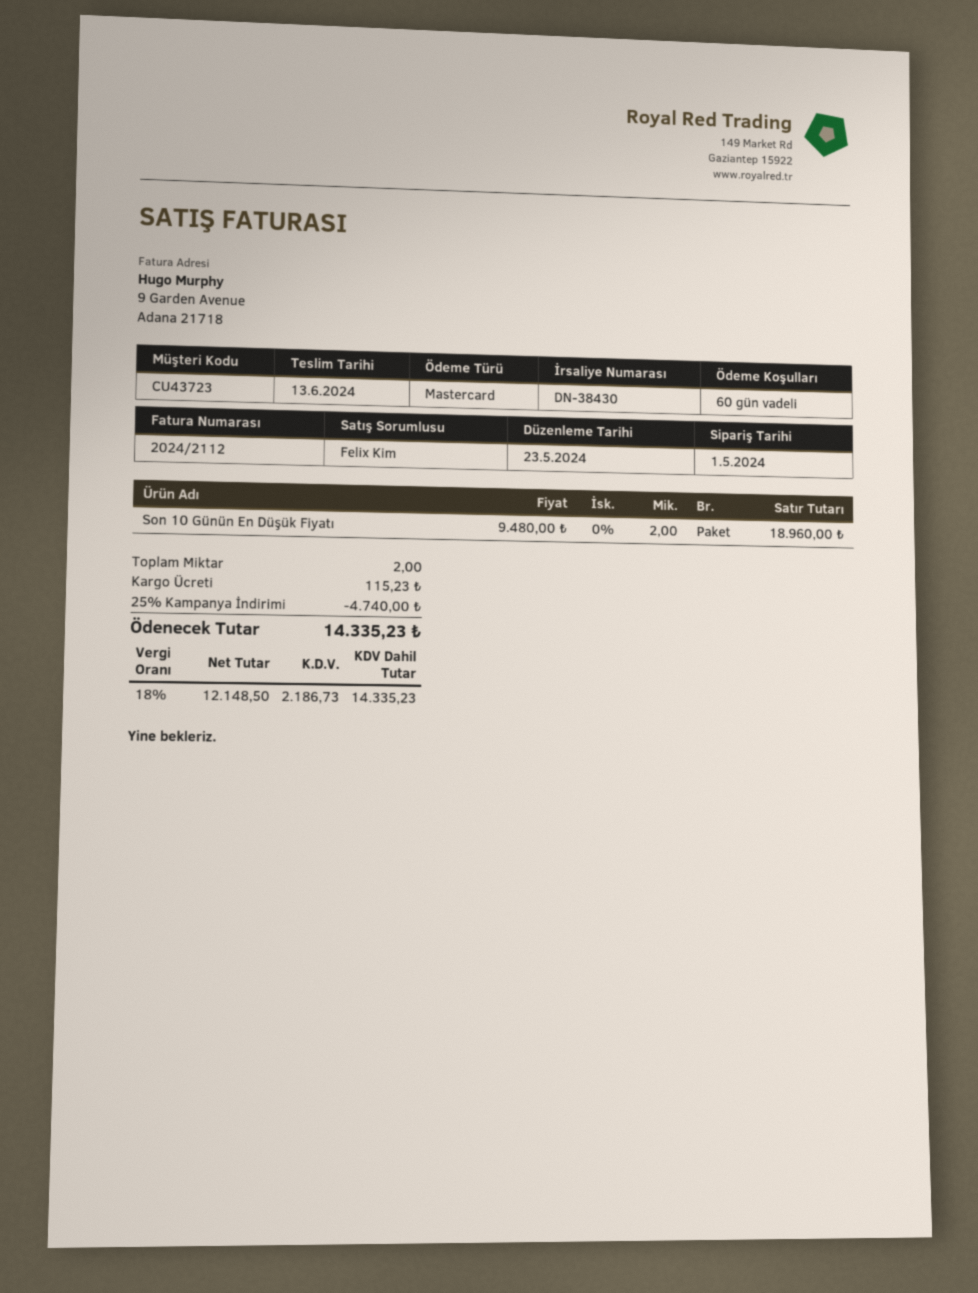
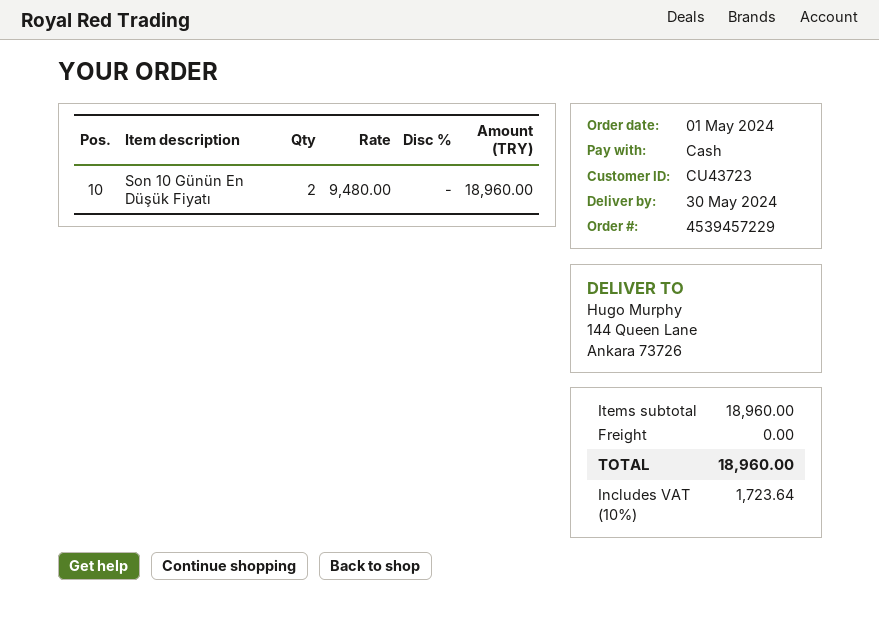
delivery date: 2024-06-13 -> 2024-05-30
payment method: Mastercard -> cash
discount: 25% = 4740.00 -> none
shipping: 115.23 -> 0.00
tax: 18% = 2186.73 -> 10% = 1723.64
total: 14335.23 -> 18960.00

